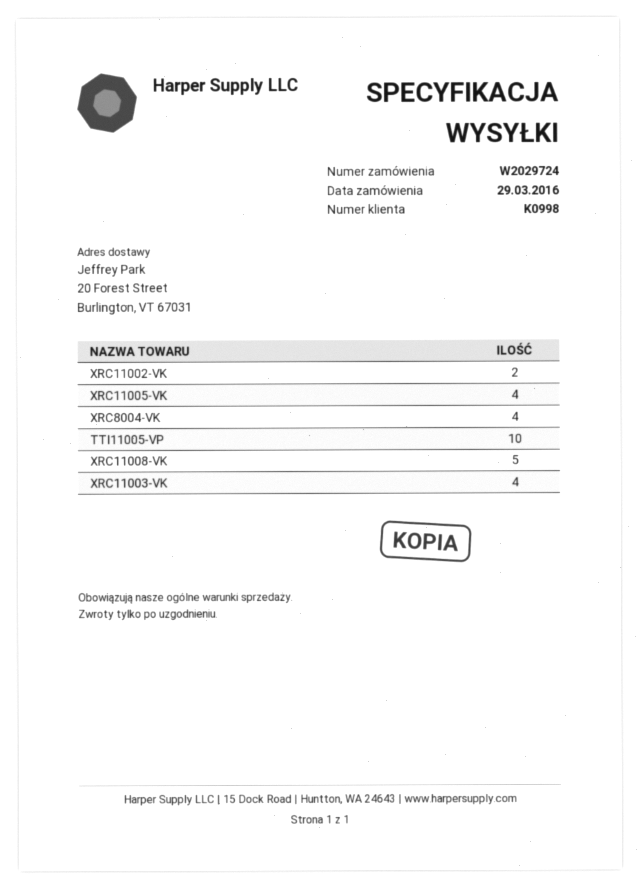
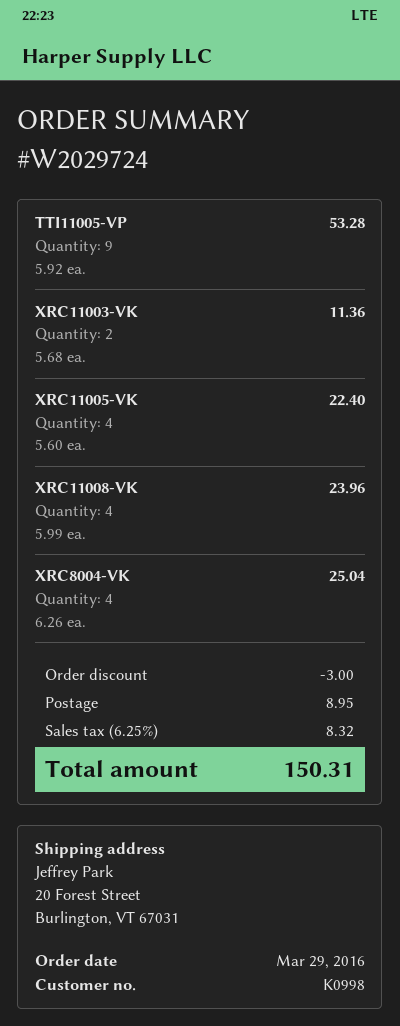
XRC11002-VK: 2 -> none
TTI11005-VP: 10 -> 9
XRC11008-VK: 5 -> 4
XRC11003-VK: 4 -> 2

